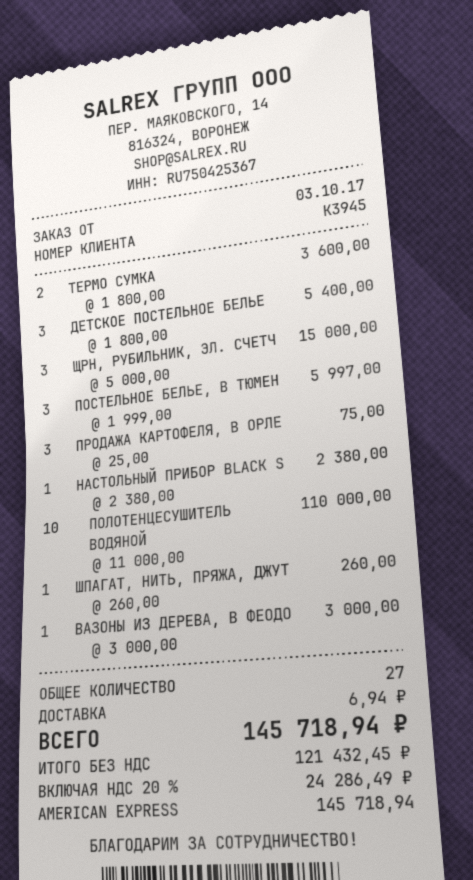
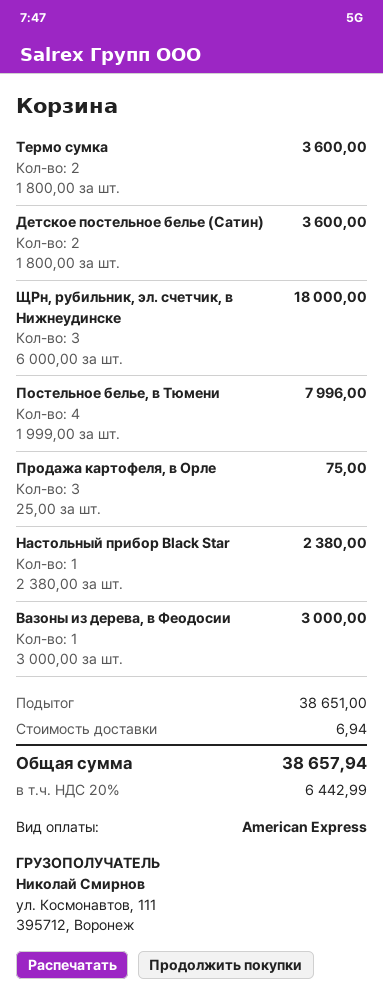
ДЕТСКОЕ ПОСТЕЛЬНОЕ БЕЛЬЕ: 3 x 1800.00 = 5400.00 -> 2 x 1800.00 = 3600.00
ЩРН, РУБИЛЬНИК, ЭЛ. СЧЕТЧ: 3 x 5000.00 = 15000.00 -> 3 x 6000.00 = 18000.00
ПОСТЕЛЬНОЕ БЕЛЬЕ, В ТЮМЕН: 3 x 1999.00 = 5997.00 -> 4 x 1999.00 = 7996.00
ПОЛОТЕНЦЕСУШИТЕЛЬ ВОДЯНОЙ: 10 x 11000.00 = 110000.00 -> none
ШПАГАТ, НИТЬ, ПРЯЖА, ДЖУТ: 1 x 260.00 = 260.00 -> none
tax: 20% = 24286.49 -> 20% = 6442.99
total: 145718.94 -> 38657.94

